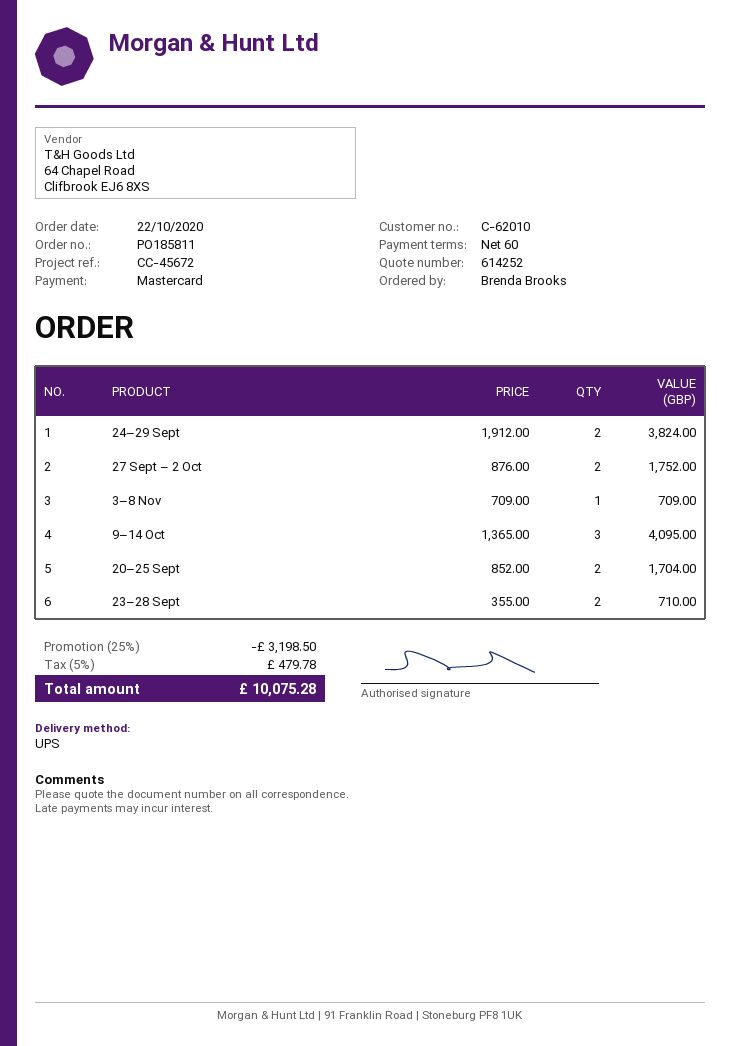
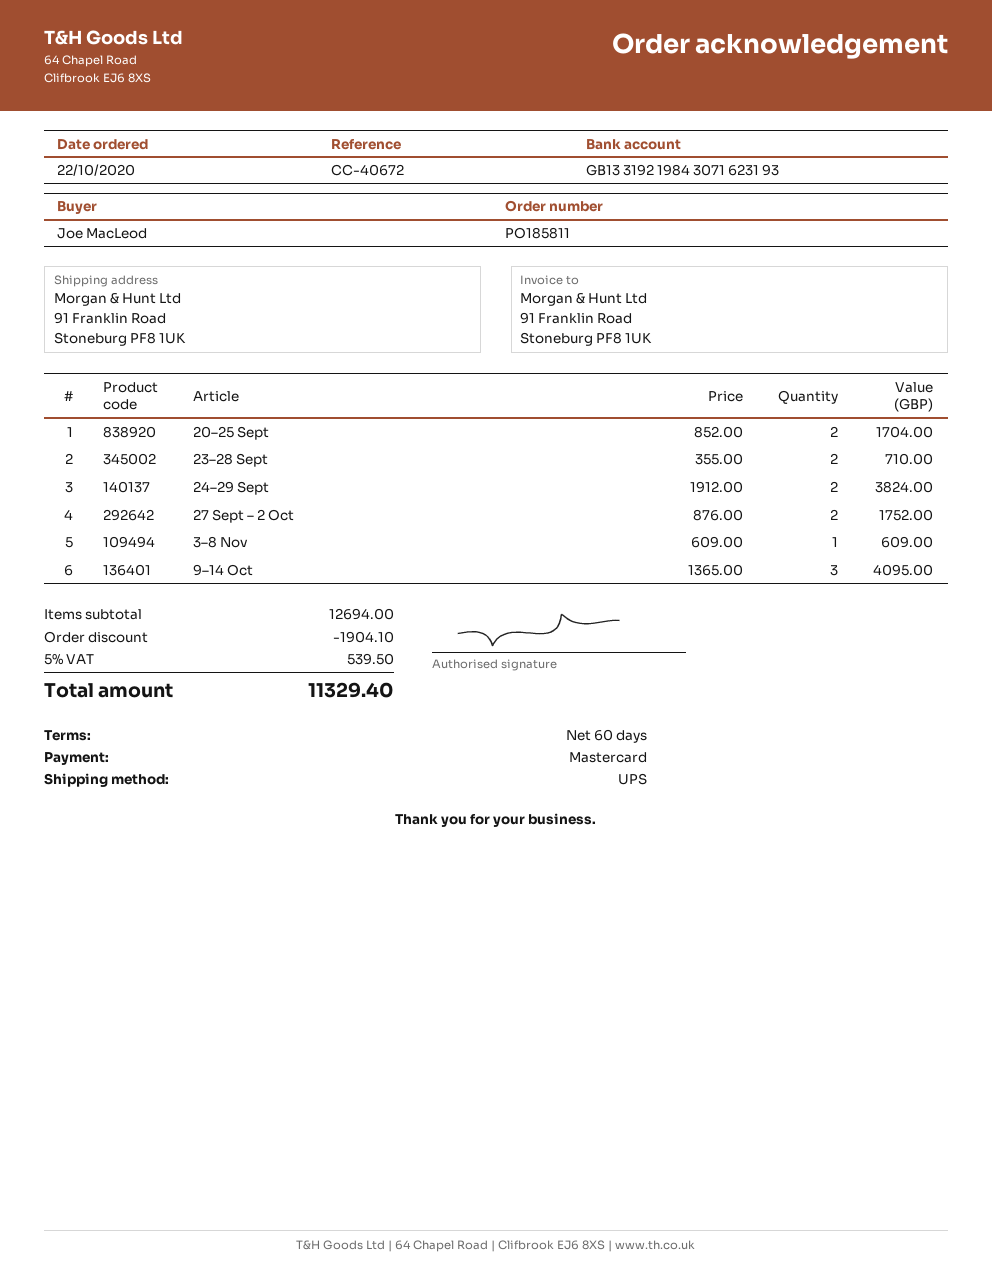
reference: CC-45672 -> CC-40672
ordered by: Brenda Brooks -> Joe MacLeod
3–8 Nov: 1 x 709.00 = 709.00 -> 1 x 609.00 = 609.00
discount: 3198.50 -> 1904.10
tax: 5% = 479.78 -> 5% = 539.50
total: 10075.28 -> 11329.40

